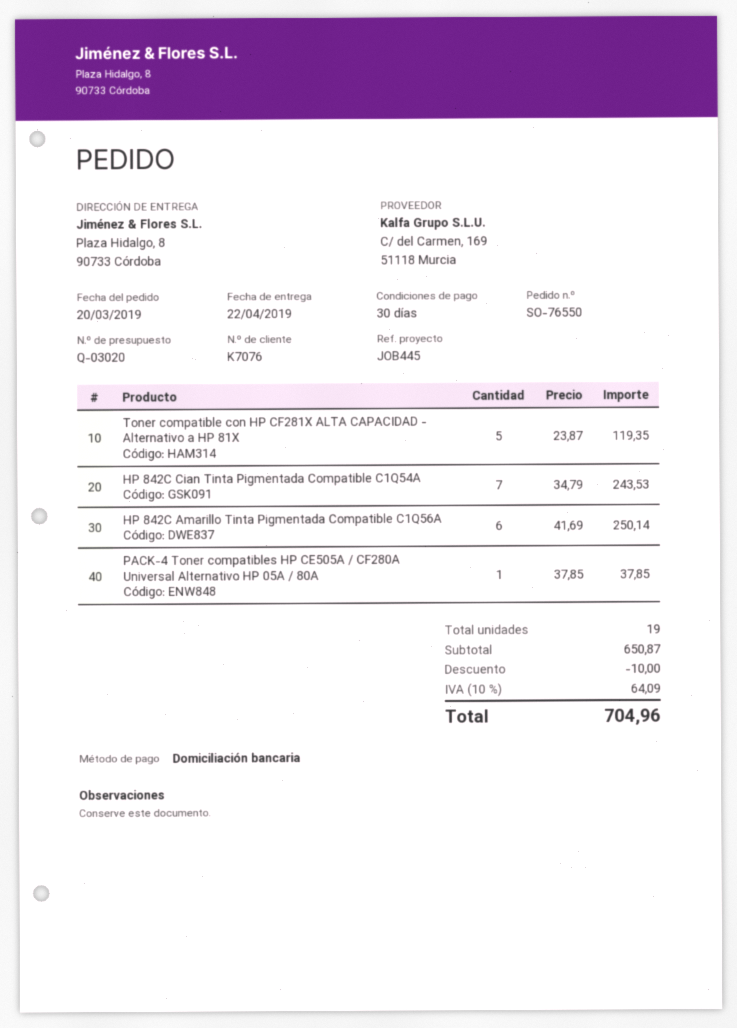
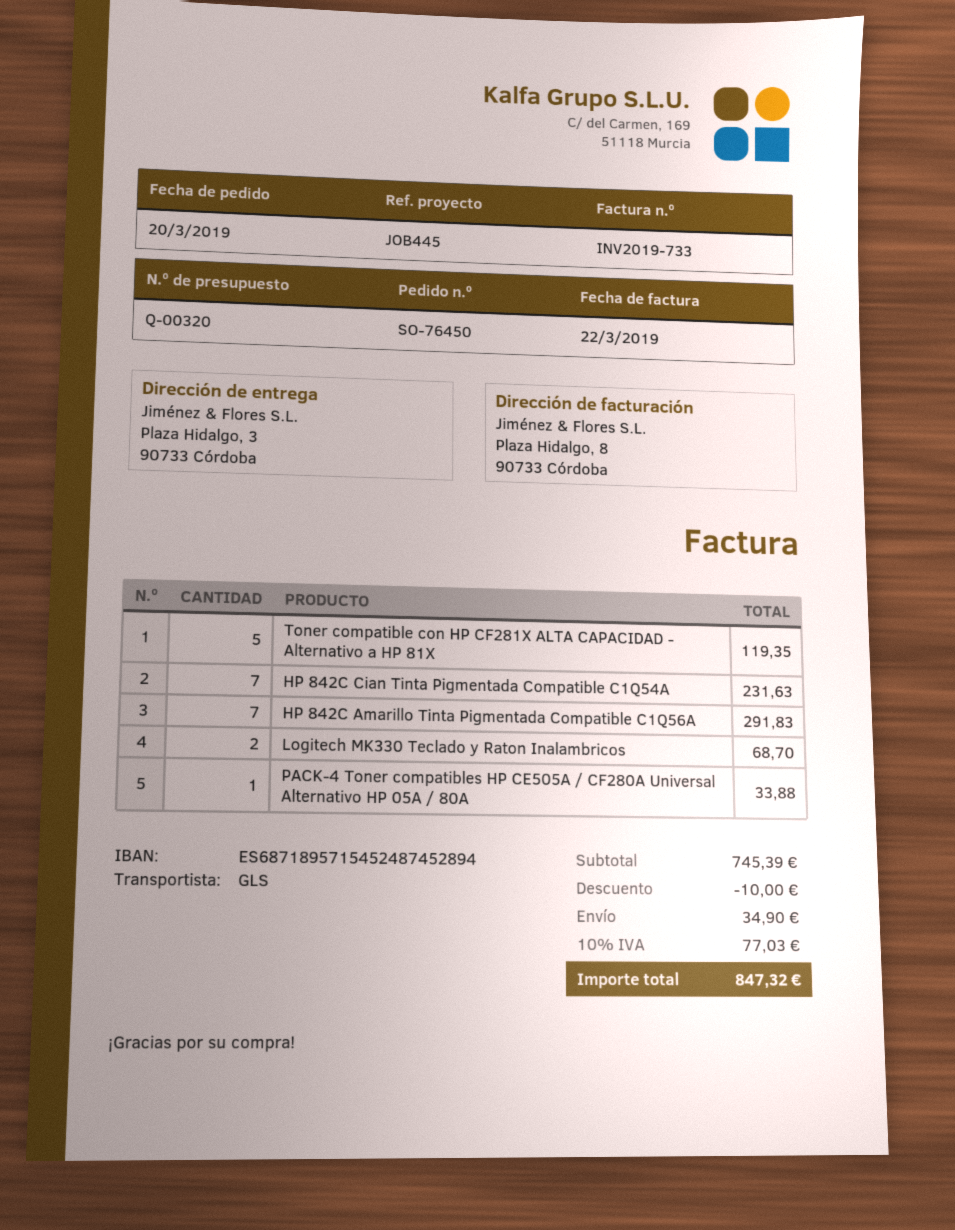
quote number: Q-03020 -> Q-00320
order number: SO-76550 -> SO-76450
ship to: Plaza Hidalgo, 8, 90733 Córdoba -> Plaza Hidalgo, 3, 90733 Córdoba
HP 842C Cian Tinta Pigmentada Compatible C1Q54A: 7 for 243.53 -> 7 for 231.63
HP 842C Amarillo Tinta Pigmentada Compatible C1Q56A: 6 for 250.14 -> 7 for 291.83
PACK-4 Toner compatibles HP CE505A / CF280A Universal Alternativo HP 05A / 80A: 1 for 37.85 -> 1 for 33.88
Logitech MK330 Teclado y Raton Inalambricos: none -> 2 for 68.70
subtotal: 650.87 -> 745.39
shipping: none -> 34.90
tax: 10% = 64.09 -> 10% = 77.03
total: 704.96 -> 847.32

